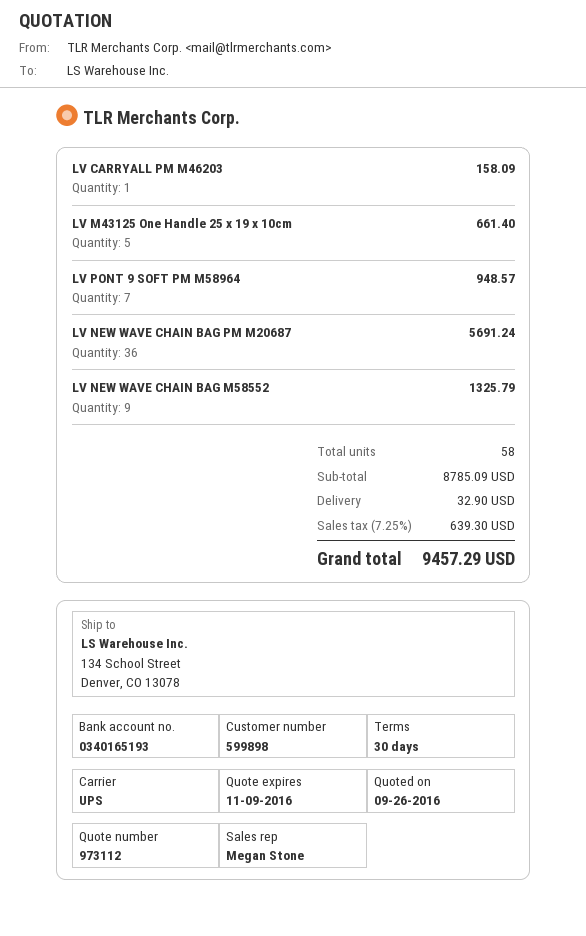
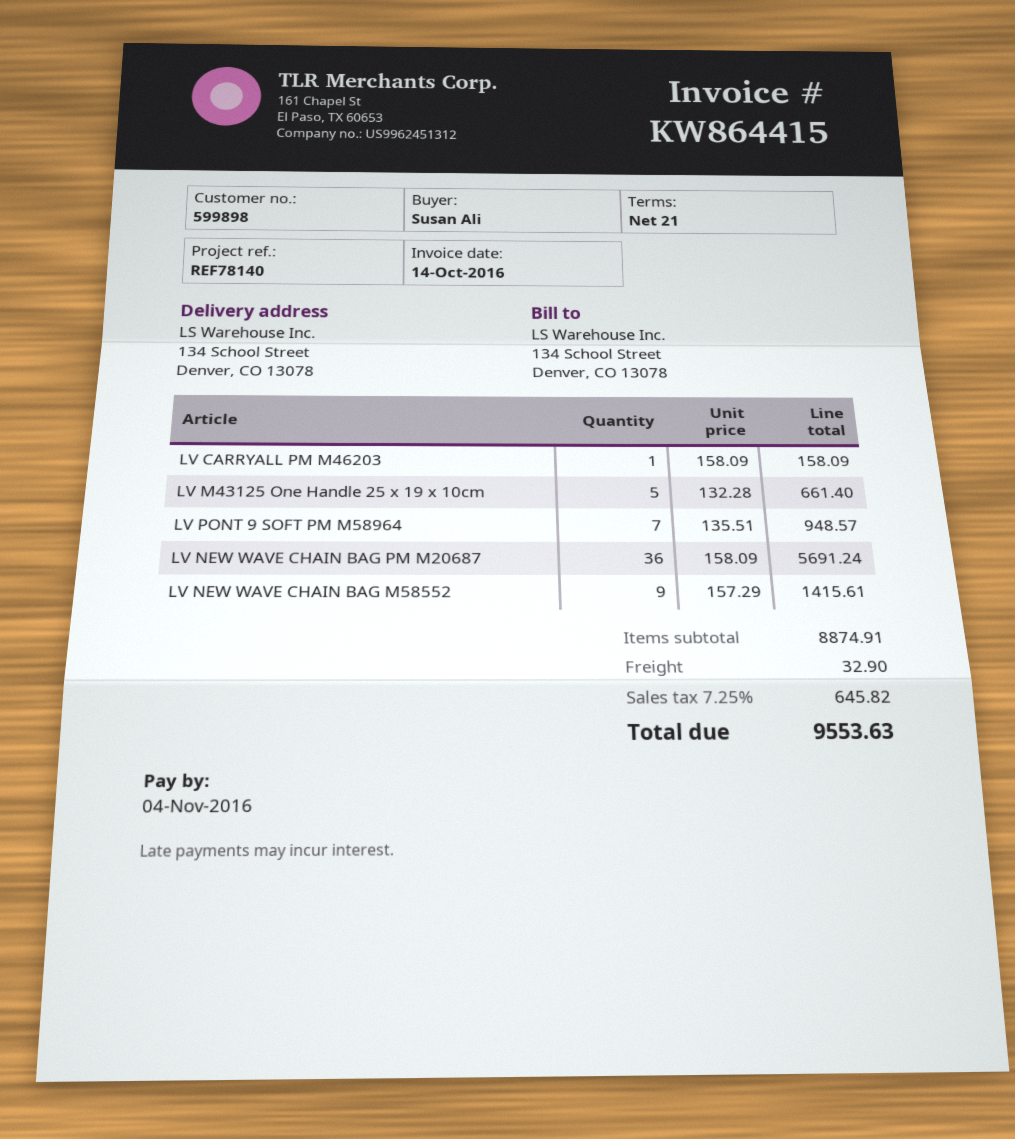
payment terms: 30 days -> 21 days
LV NEW WAVE CHAIN BAG M58552: 9 for 1325.79 -> 9 for 1415.61
subtotal: 8785.09 -> 8874.91
tax: 7.25% = 639.30 -> 7.25% = 645.82
total: 9457.29 -> 9553.63

